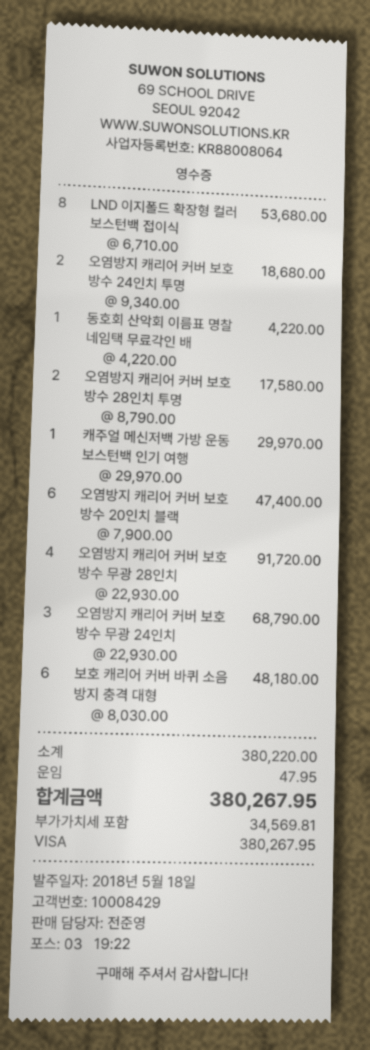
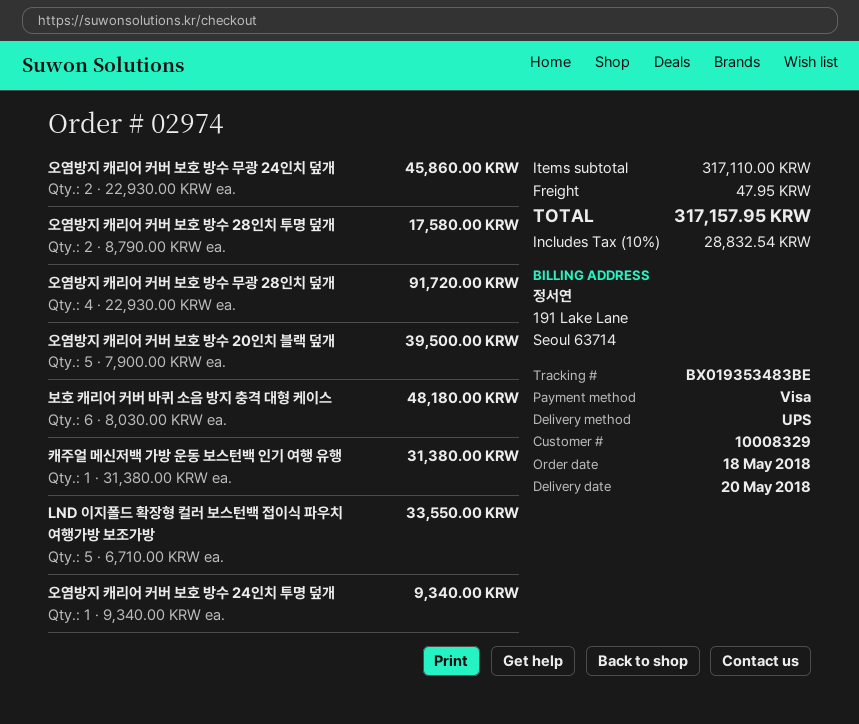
customer number: 10008429 -> 10008329
LND 이지폴드 확장형 컬러 보스턴백 접이식: 8 x 6710.00 = 53680.00 -> 5 x 6710.00 = 33550.00
오염방지 캐리어 커버 보호 방수 24인치 투명: 2 x 9340.00 = 18680.00 -> 1 x 9340.00 = 9340.00
동호회 산악회 이름표 명찰 네임택 무료각인 배: 1 x 4220.00 = 4220.00 -> none
캐주얼 메신저백 가방 운동 보스턴백 인기 여행: 1 x 29970.00 = 29970.00 -> 1 x 31380.00 = 31380.00
오염방지 캐리어 커버 보호 방수 20인치 블랙: 6 x 7900.00 = 47400.00 -> 5 x 7900.00 = 39500.00
오염방지 캐리어 커버 보호 방수 무광 24인치: 3 x 22930.00 = 68790.00 -> 2 x 22930.00 = 45860.00
subtotal: 380220.00 -> 317110.00
tax: 34569.81 -> 28832.54
total: 380267.95 -> 317157.95

